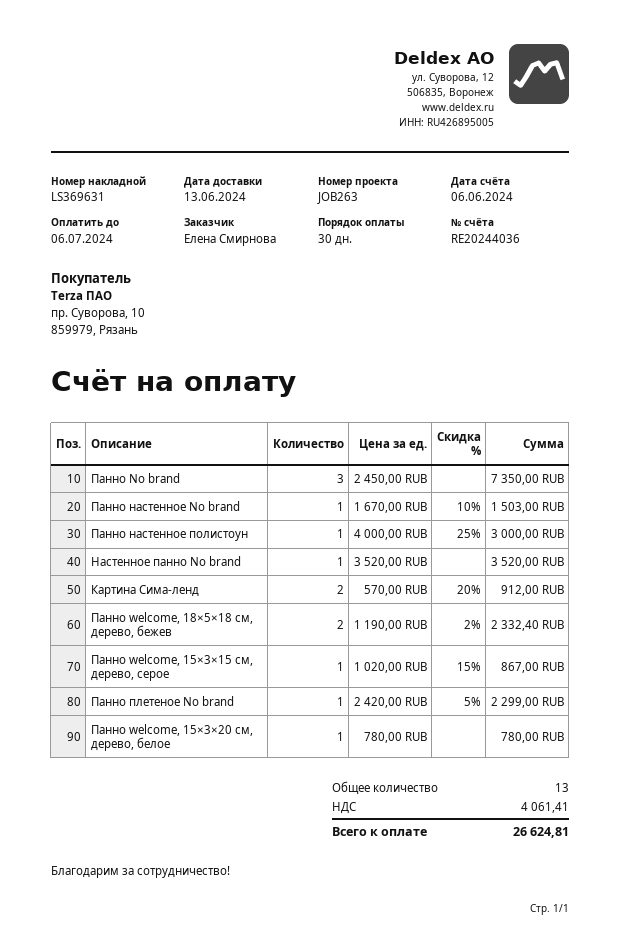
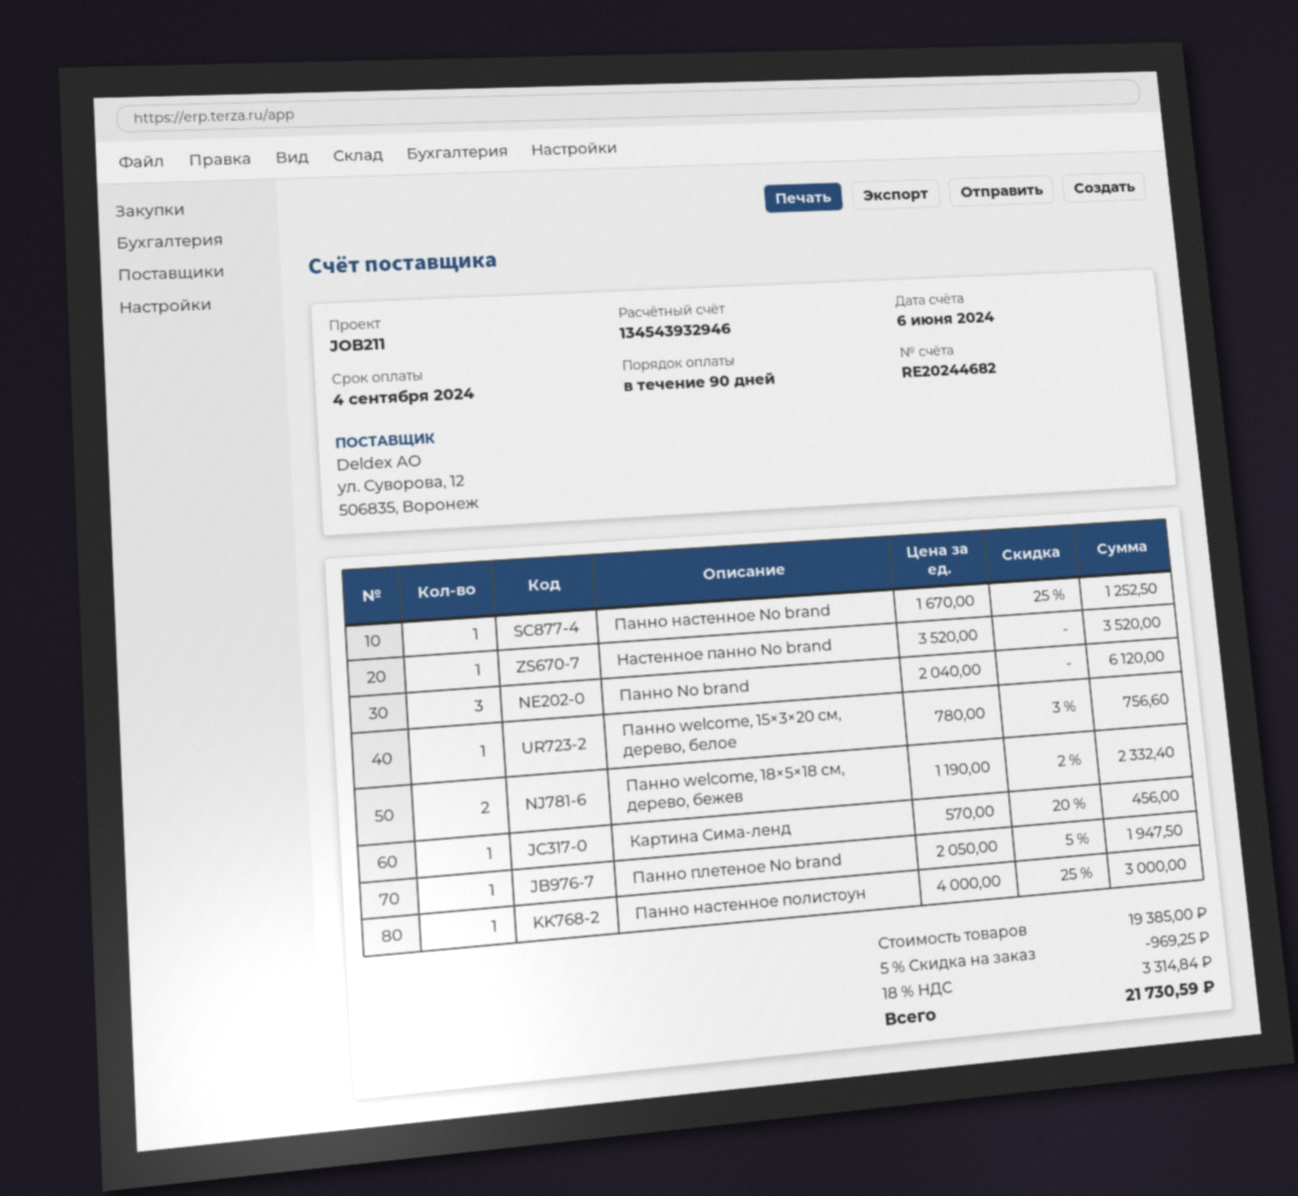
invoice number: RE20244036 -> RE20244682
payment terms: 30 days -> 90 days
due date: 2024-07-06 -> 2024-09-04
reference: JOB263 -> JOB211
Панно No brand: 3 x 2450.00 = 7350.00 -> 3 x 2040.00 = 6120.00
Панно настенное No brand: 1 x 1670.00 - 10% = 1503.00 -> 1 x 1670.00 - 25% = 1252.50
Картина Сима-ленд: 2 x 570.00 - 20% = 912.00 -> 1 x 570.00 - 20% = 456.00
Панно welcome, 15×3×15 см, дерево, серое: 1 x 1020.00 - 15% = 867.00 -> none
Панно плетеное No brand: 1 x 2420.00 - 5% = 2299.00 -> 1 x 2050.00 - 5% = 1947.50
Панно welcome, 15×3×20 см, дерево, белое: 1 x 780.00 = 780.00 -> 1 x 780.00 - 3% = 756.60
discount: none -> 5% = 969.25
tax: 4061.41 -> 3314.84
total: 26624.81 -> 21730.59

